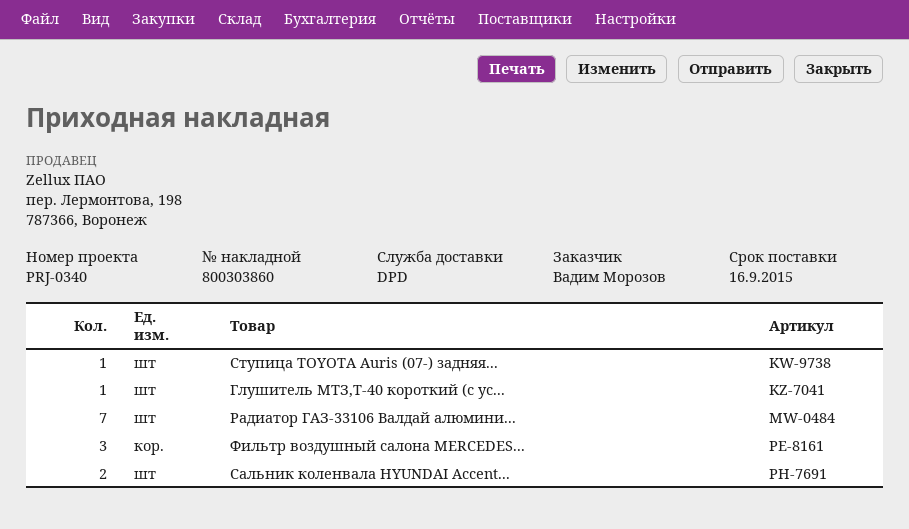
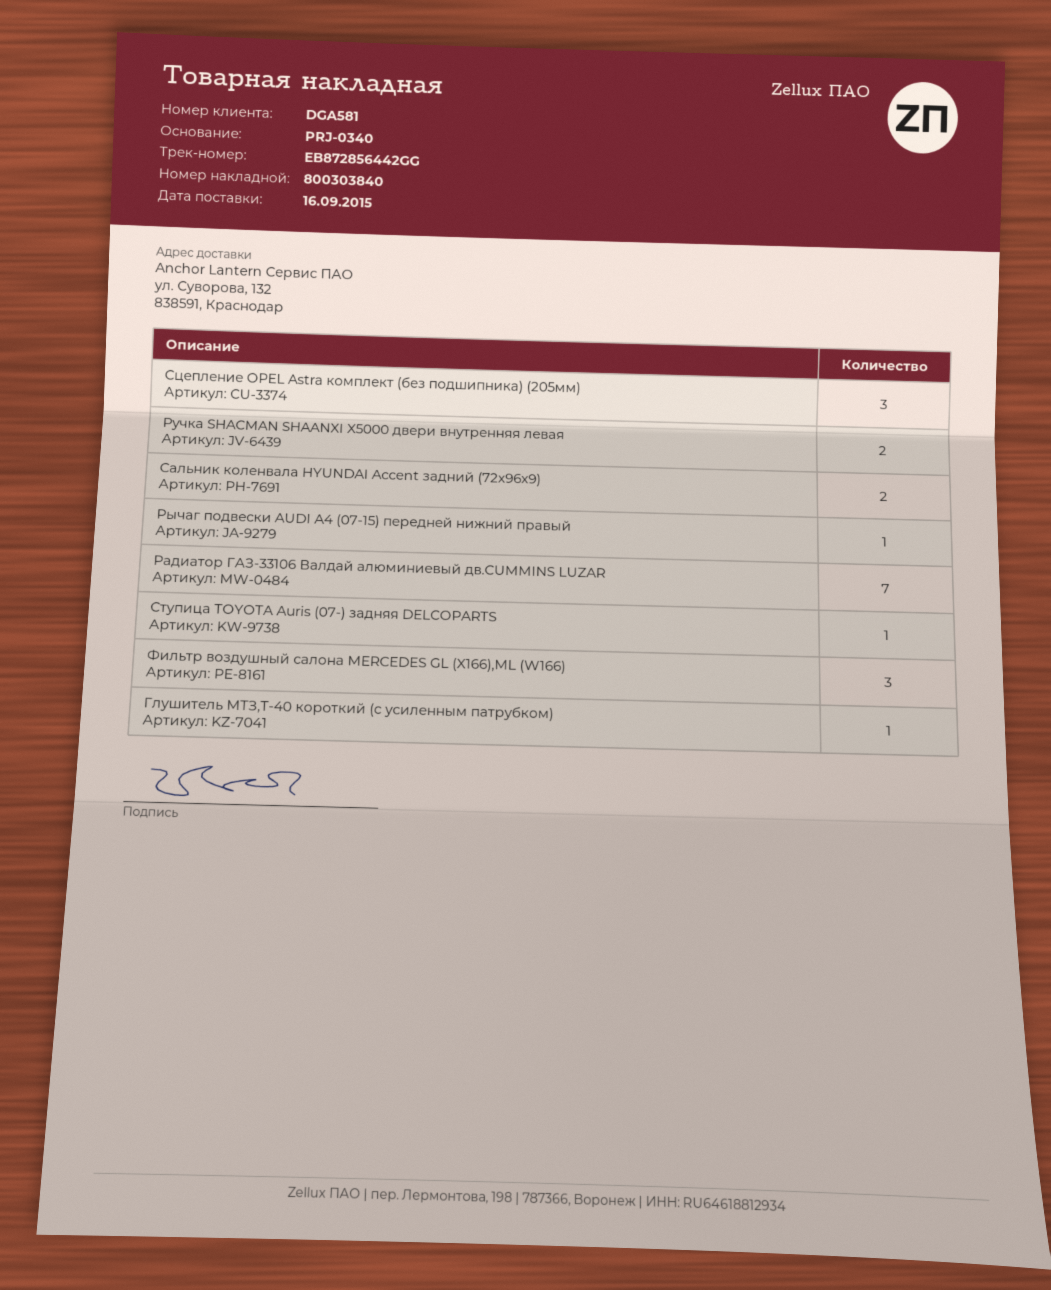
delivery note number: 800303860 -> 800303840
Сцепление OPEL Astra комплект (без подшипника) (205мм): none -> 3
Ручка SHACMAN SHAANXI X5000 двери внутренняя левая: none -> 2
Рычаг подвески AUDI A4 (07-15) передней нижний правый: none -> 1

